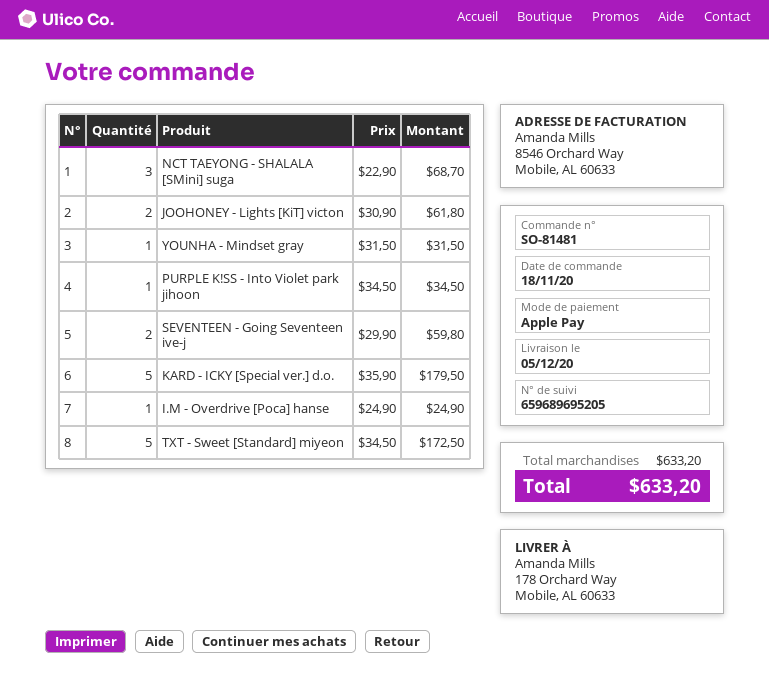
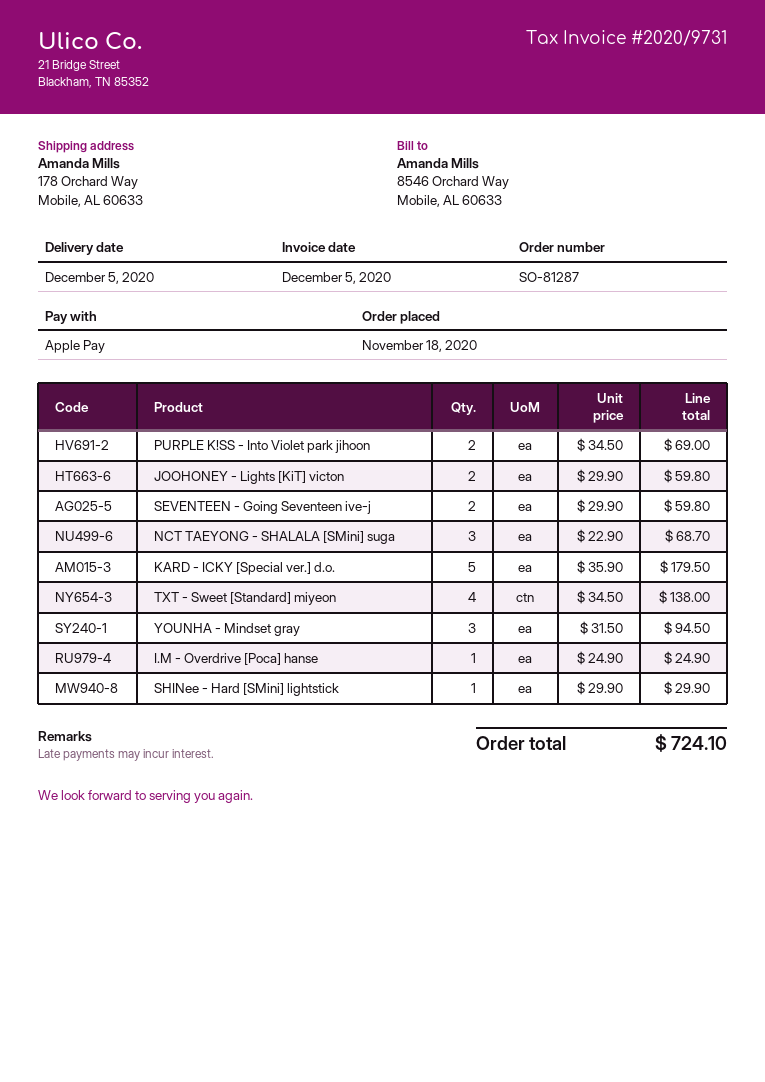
order number: SO-81481 -> SO-81287
JOOHONEY - Lights [KiT] victon: 2 x 30.90 = 61.80 -> 2 x 29.90 = 59.80
YOUNHA - Mindset gray: 1 x 31.50 = 31.50 -> 3 x 31.50 = 94.50
PURPLE K!SS - Into Violet park jihoon: 1 x 34.50 = 34.50 -> 2 x 34.50 = 69.00
TXT - Sweet [Standard] miyeon: 5 x 34.50 = 172.50 -> 4 x 34.50 = 138.00
SHINee - Hard [SMini] lightstick: none -> 1 x 29.90 = 29.90
total: 633.20 -> 724.10

